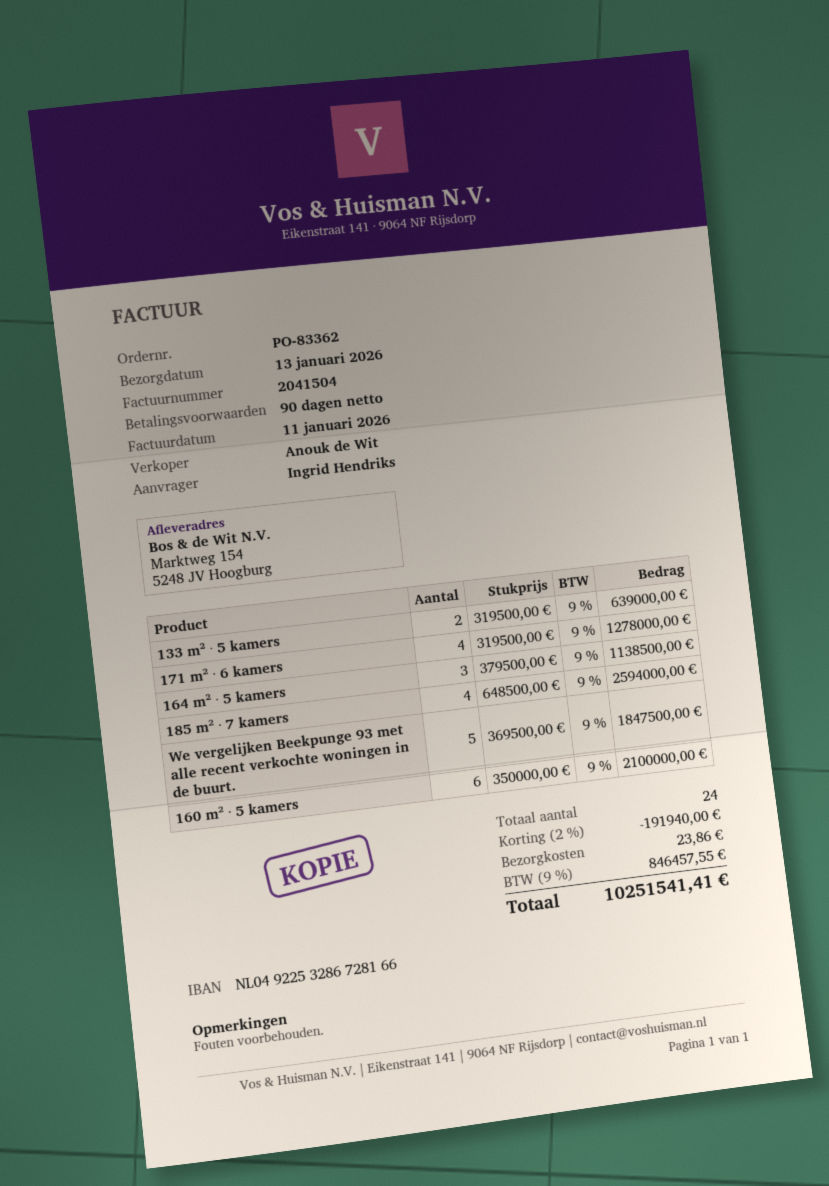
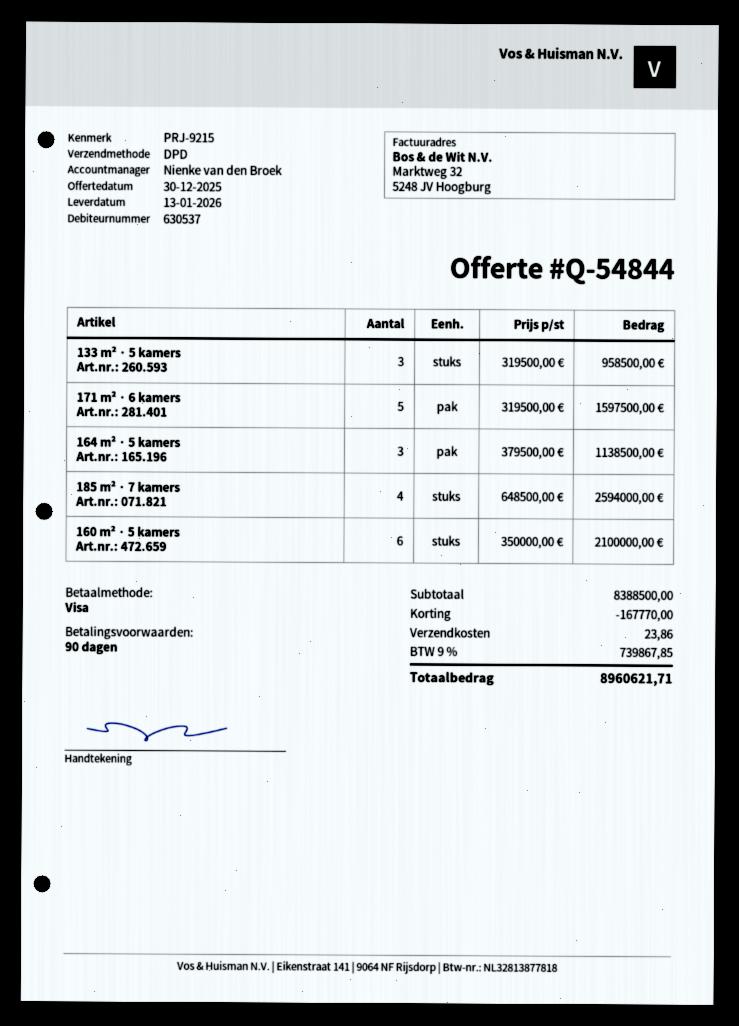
sales rep: Anouk de Wit -> Nienke van den Broek
133 m² · 5 kamers: 2 x 319500.00 = 639000.00 -> 3 x 319500.00 = 958500.00
171 m² · 6 kamers: 4 x 319500.00 = 1278000.00 -> 5 x 319500.00 = 1597500.00
We vergelijken Beekpunge 93 met alle recent verkochte woningen in de buurt.: 5 x 369500.00 = 1847500.00 -> none
discount: 191940.00 -> 167770.00
tax: 9% = 846457.55 -> 9% = 739867.85
total: 10251541.41 -> 8960621.71

